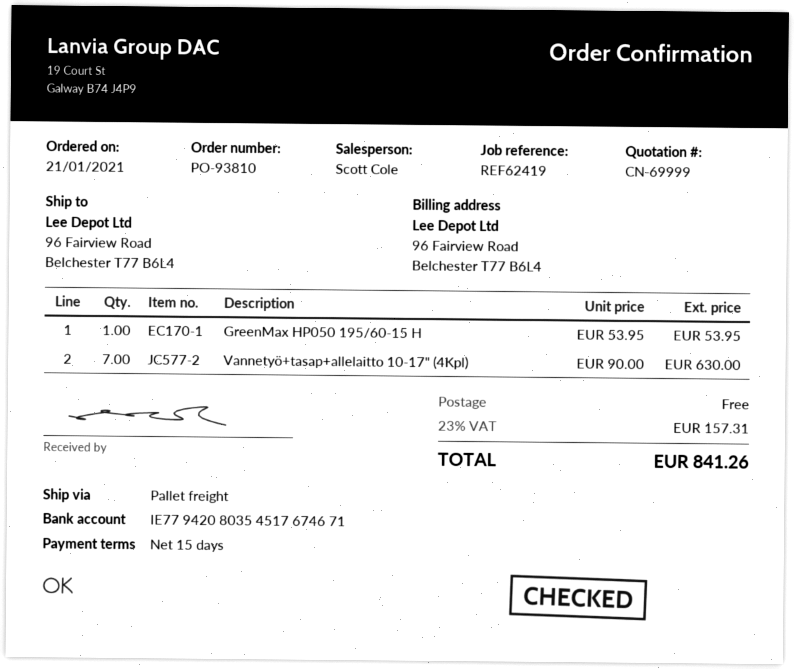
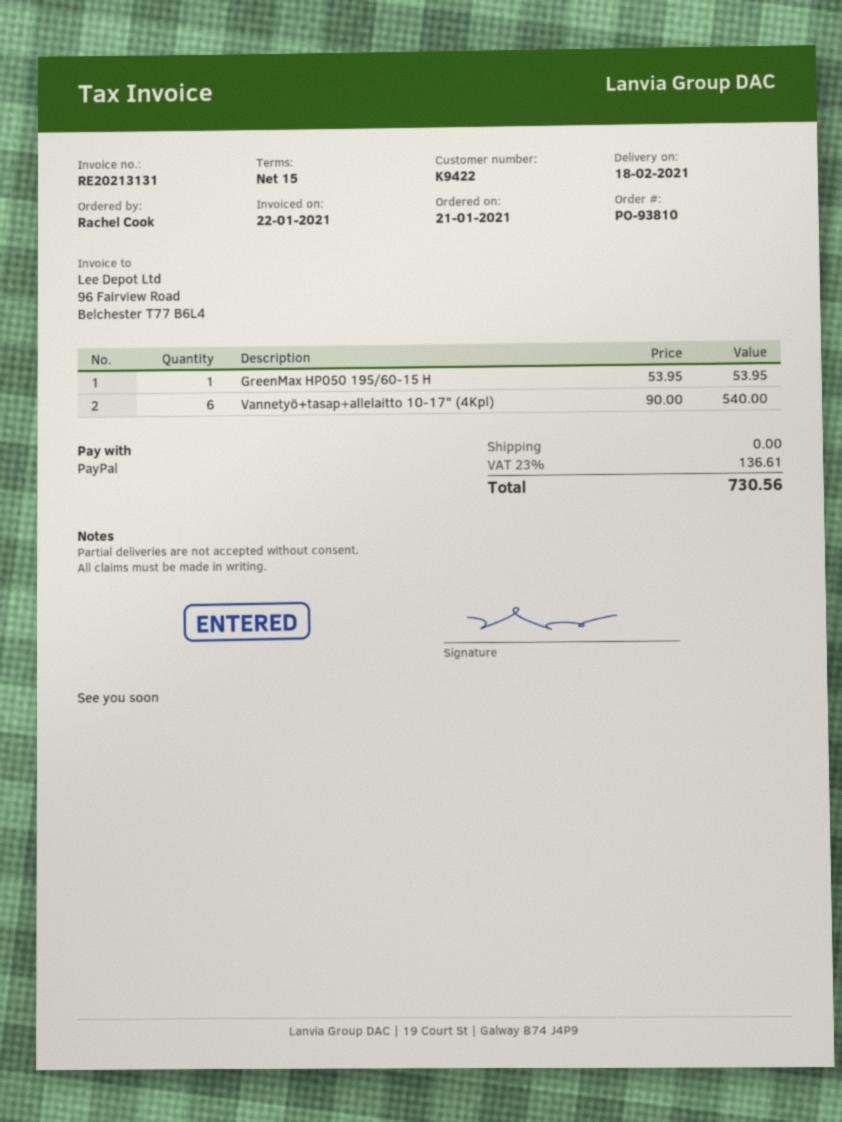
Vannetyö+tasap+allelaitto 10-17" (4Kpl): 7 x 90.00 = 630.00 -> 6 x 90.00 = 540.00
tax: 23% = 157.31 -> 23% = 136.61
total: 841.26 -> 730.56

